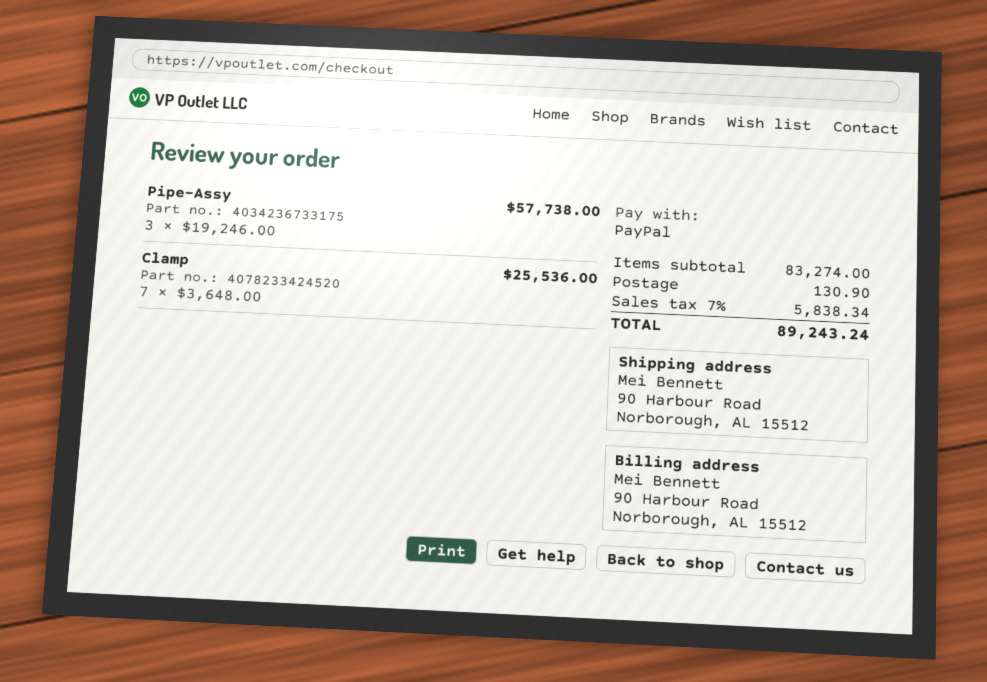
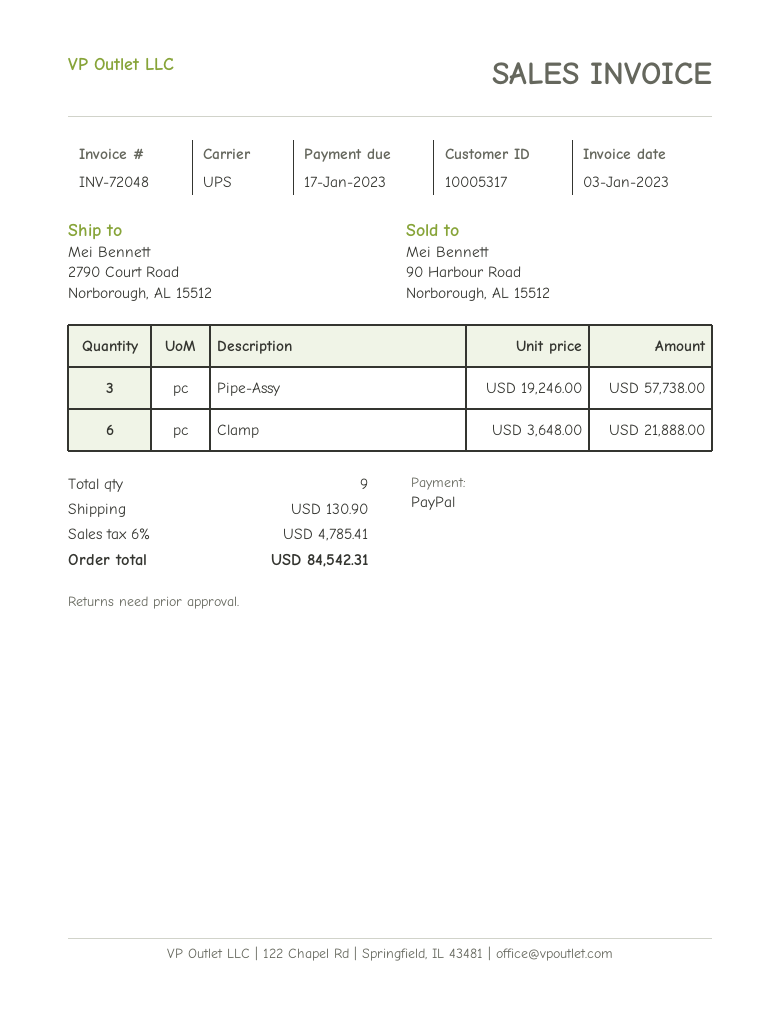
ship to: 90 Harbour Road, Norborough, AL 15512 -> 2790 Court Road, Norborough, AL 15512
Clamp: 7 x 3648.00 = 25536.00 -> 6 x 3648.00 = 21888.00
tax: 7% = 5838.34 -> 6% = 4785.41
total: 89243.24 -> 84542.31

